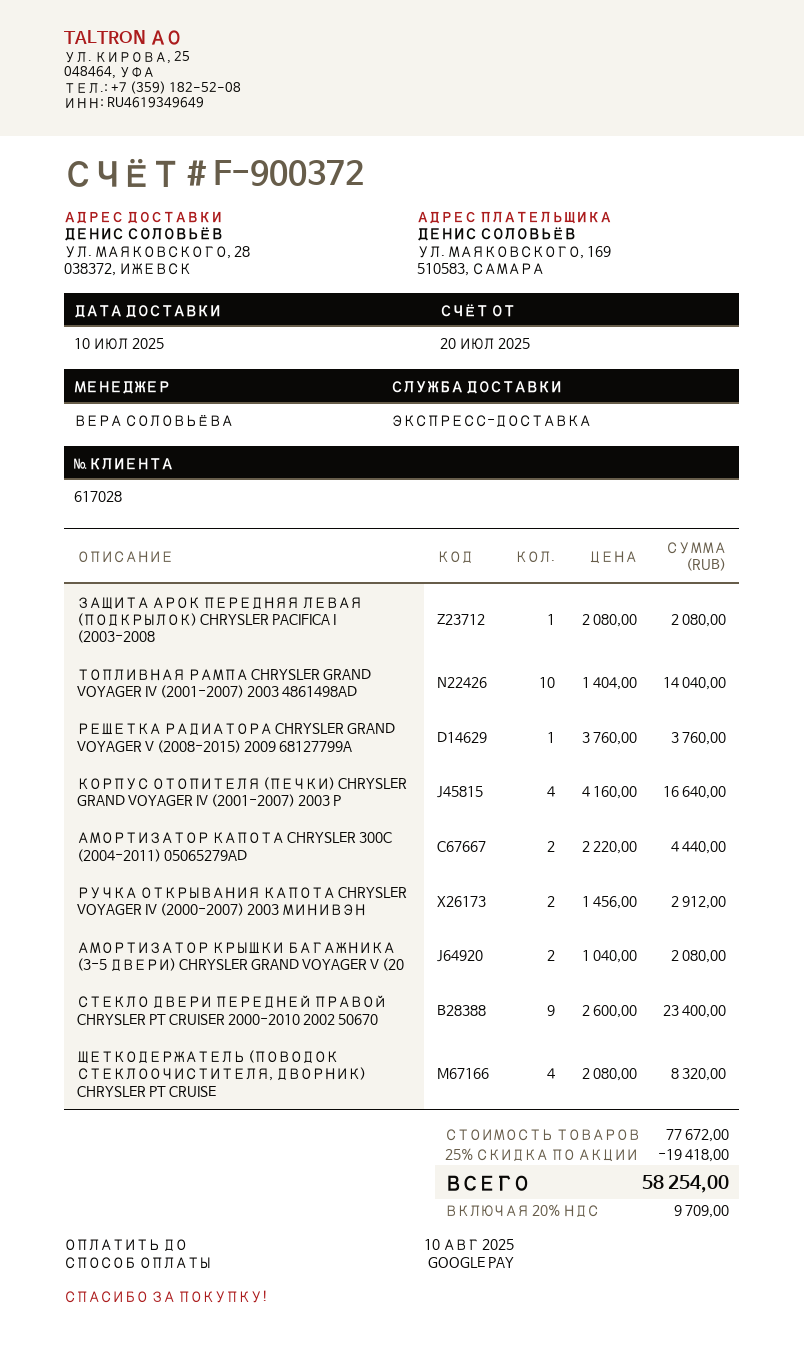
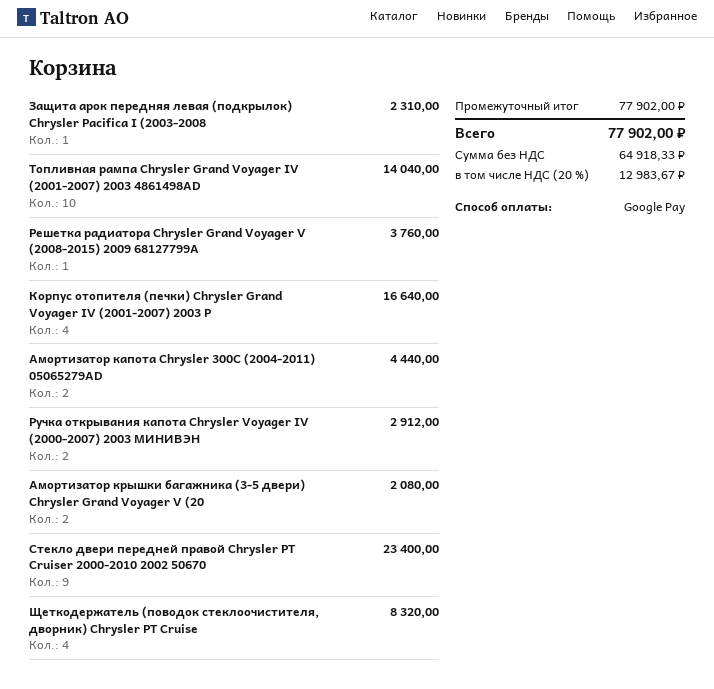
ЗАЩИТА АРОК ПЕРЕДНЯЯ ЛЕВАЯ (ПОДКРЫЛОК) CHRYSLER PACIFICA I (2003-2008: 1 for 2080.00 -> 1 for 2310.00
subtotal: 77672.00 -> 77902.00
discount: 25% = 19418.00 -> none
tax: 20% = 9709.00 -> 20% = 12983.67
total: 58254.00 -> 77902.00

